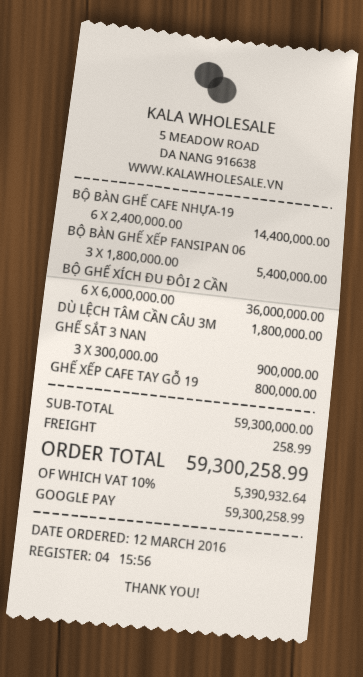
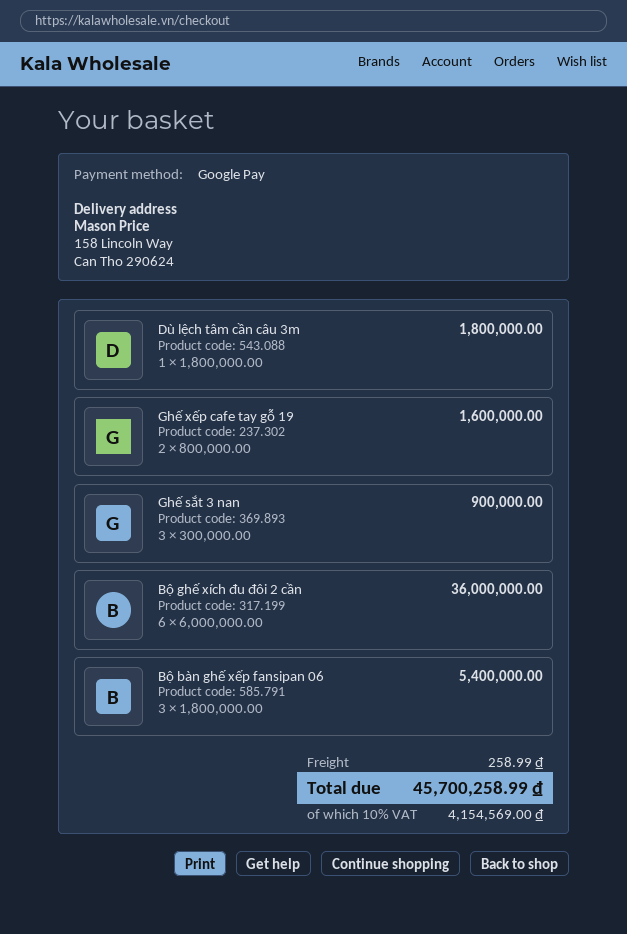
BỘ BÀN GHẾ CAFE NHỰA-19: 6 x 2400000.00 = 14400000.00 -> none
GHẾ XẾP CAFE TAY GỖ 19: 1 x 800000.00 = 800000.00 -> 2 x 800000.00 = 1600000.00
tax: 10% = 5390932.64 -> 10% = 4154569.00
total: 59300258.99 -> 45700258.99

